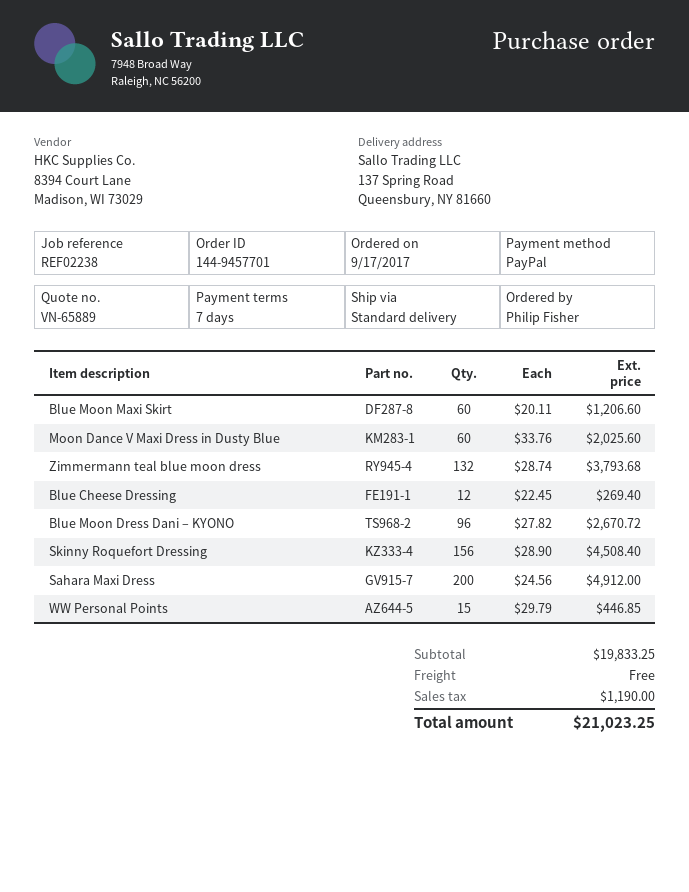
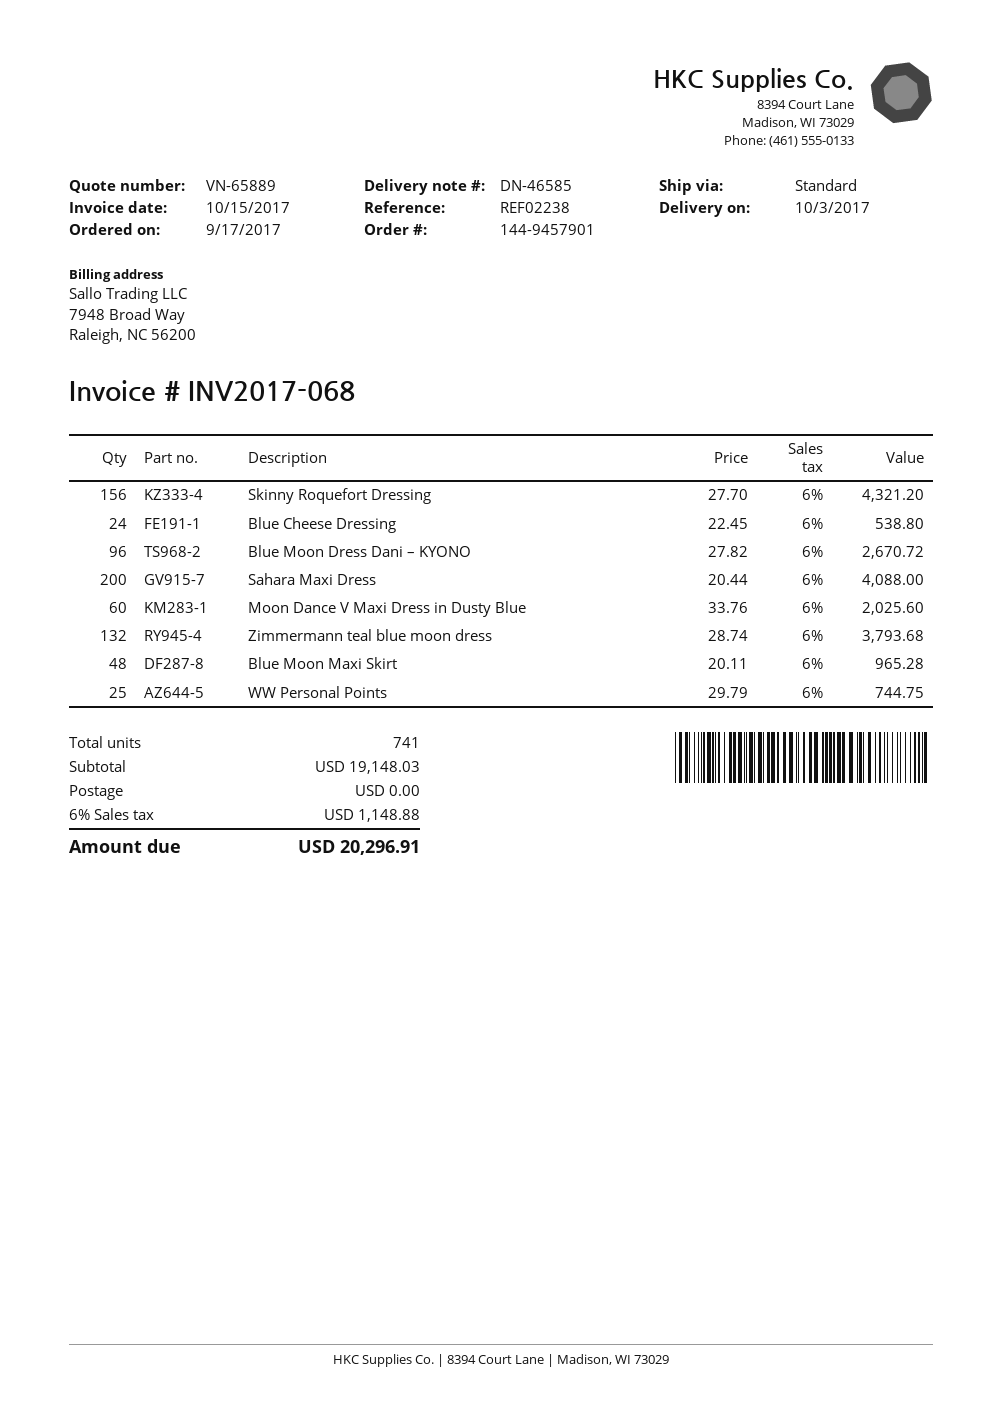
order number: 144-9457701 -> 144-9457901
Blue Moon Maxi Skirt: 60 x 20.11 = 1206.60 -> 48 x 20.11 = 965.28
Blue Cheese Dressing: 12 x 22.45 = 269.40 -> 24 x 22.45 = 538.80
Skinny Roquefort Dressing: 156 x 28.90 = 4508.40 -> 156 x 27.70 = 4321.20
Sahara Maxi Dress: 200 x 24.56 = 4912.00 -> 200 x 20.44 = 4088.00
WW Personal Points: 15 x 29.79 = 446.85 -> 25 x 29.79 = 744.75
subtotal: 19833.25 -> 19148.03
tax: 1190.00 -> 1148.88
total: 21023.25 -> 20296.91

